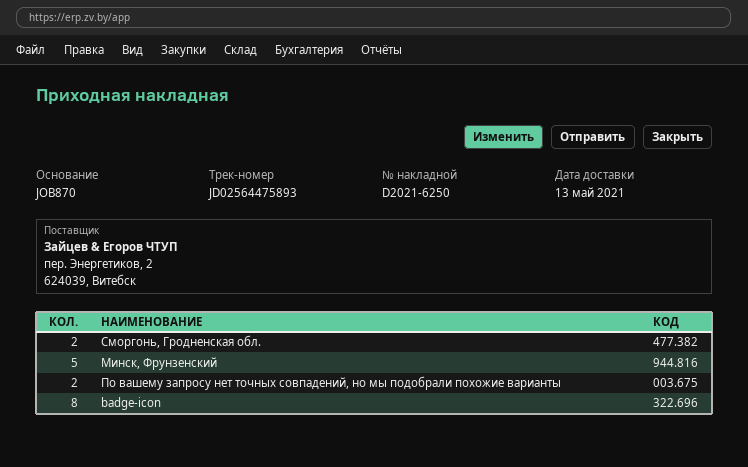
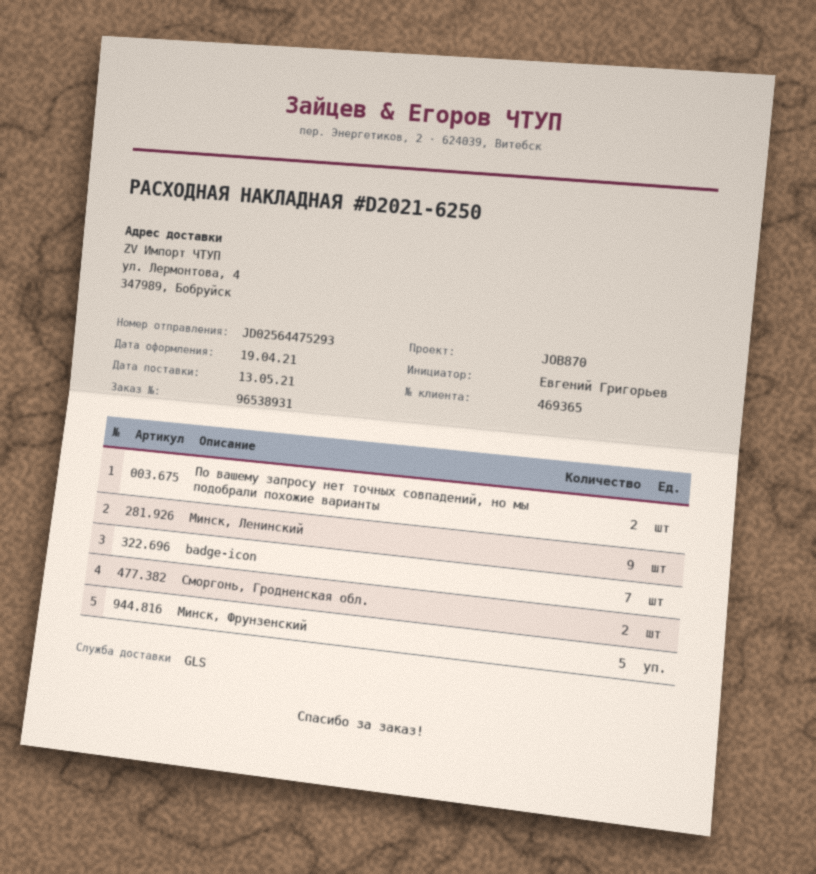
tracking number: JD02564475893 -> JD02564475293
badge-icon: 8 -> 7
Минск, Ленинский: none -> 9

